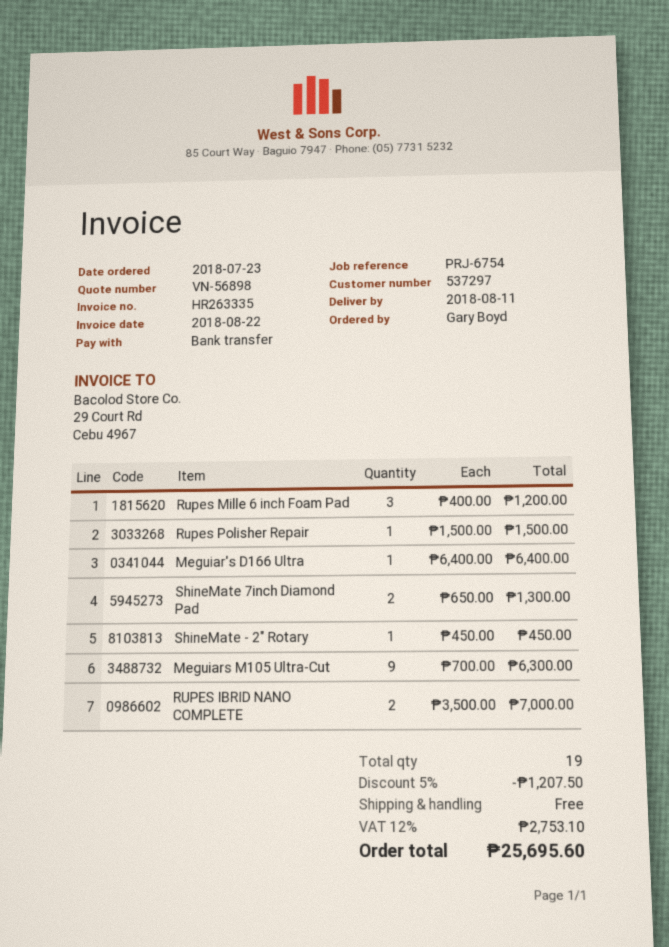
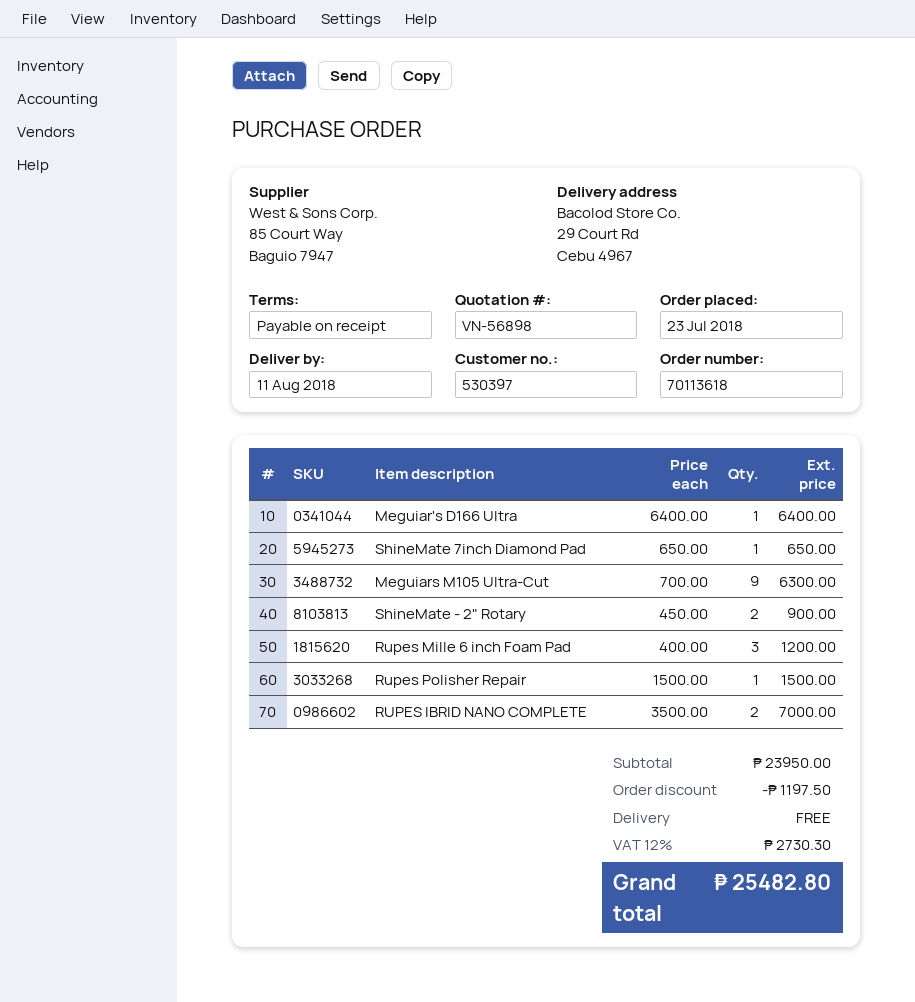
customer number: 537297 -> 530397
ShineMate 7inch Diamond Pad: 2 x 650.00 = 1300.00 -> 1 x 650.00 = 650.00
ShineMate - 2" Rotary: 1 x 450.00 = 450.00 -> 2 x 450.00 = 900.00
discount: 1207.50 -> 1197.50
tax: 12% = 2753.10 -> 12% = 2730.30
total: 25695.60 -> 25482.80

